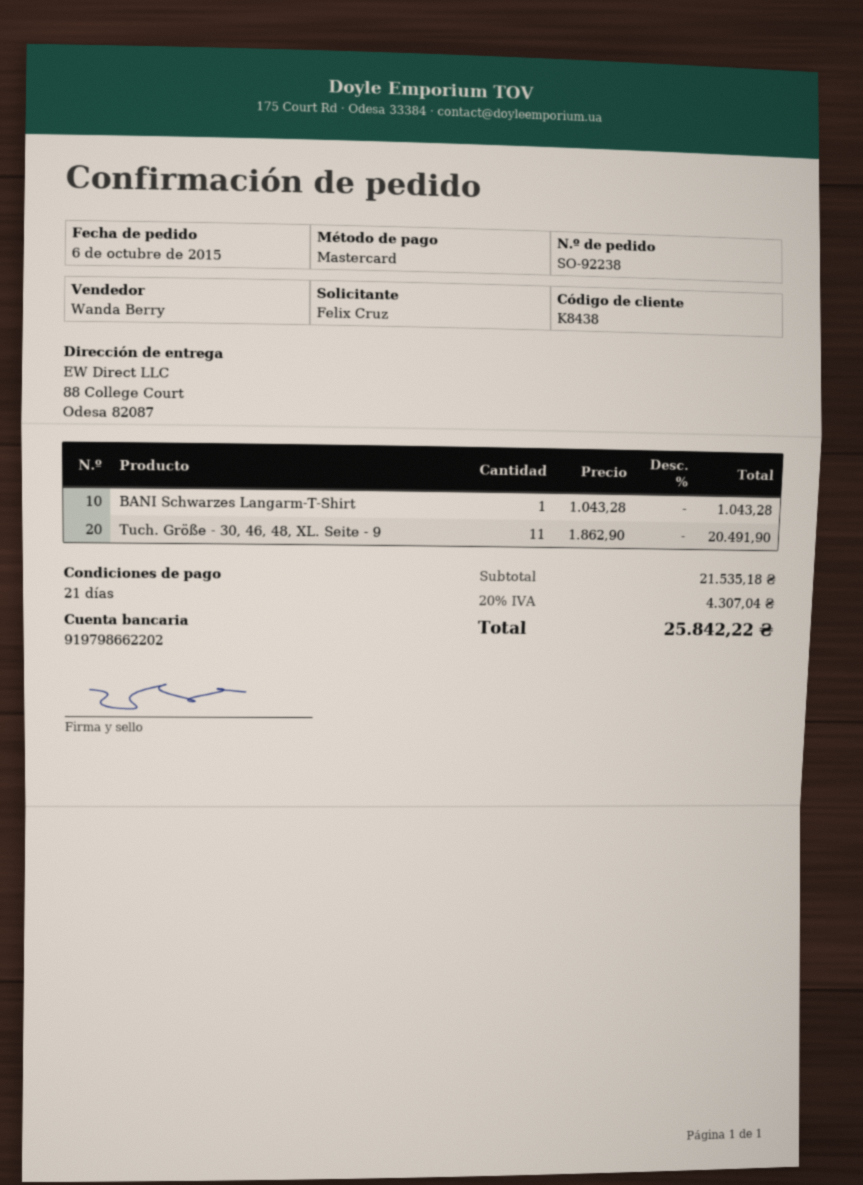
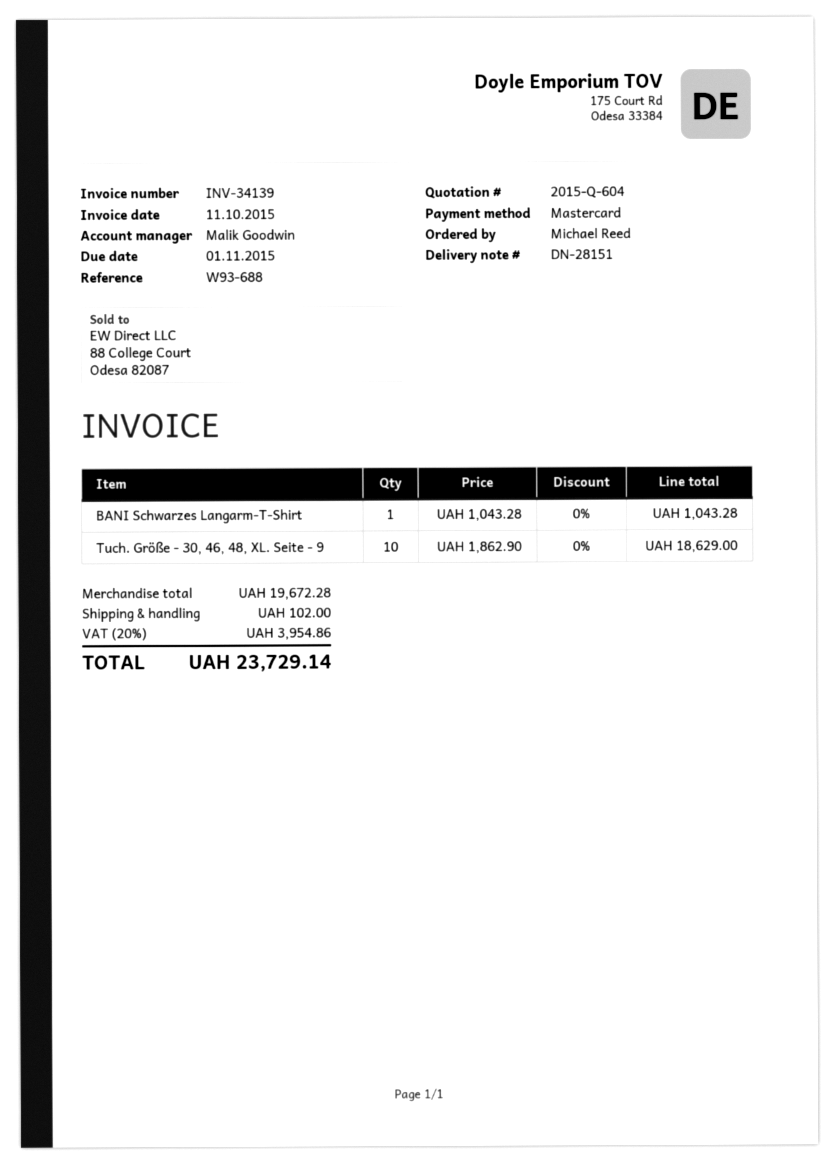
ordered by: Felix Cruz -> Michael Reed
sales rep: Wanda Berry -> Malik Goodwin
Tuch. Größe - 30, 46, 48, XL. Seite - 9: 11 x 1862.90 = 20491.90 -> 10 x 1862.90 = 18629.00
subtotal: 21535.18 -> 19672.28
shipping: none -> 102.00
tax: 20% = 4307.04 -> 20% = 3954.86
total: 25842.22 -> 23729.14

